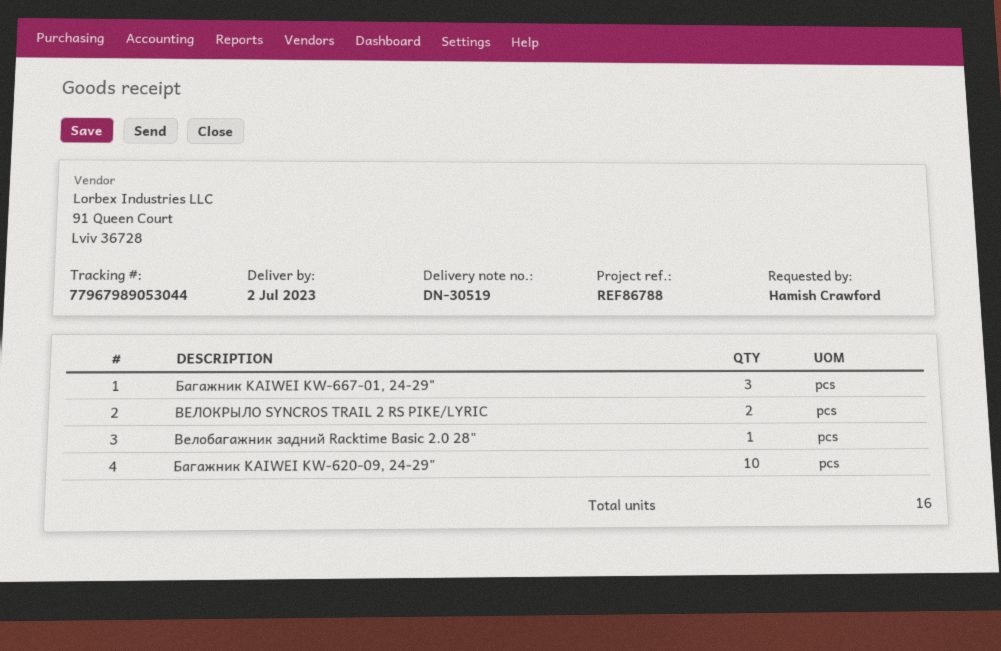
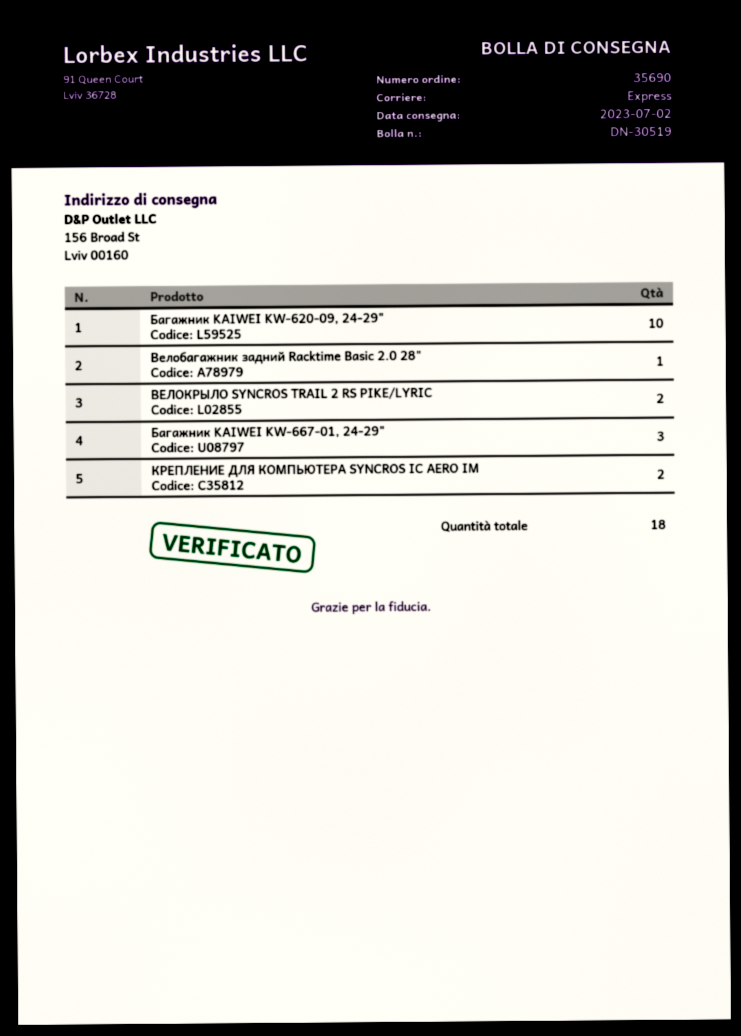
КРЕПЛЕНИЕ ДЛЯ КОМПЬЮТЕРА SYNCROS IC AERO IM: none -> 2
total quantity: 16 -> 18

